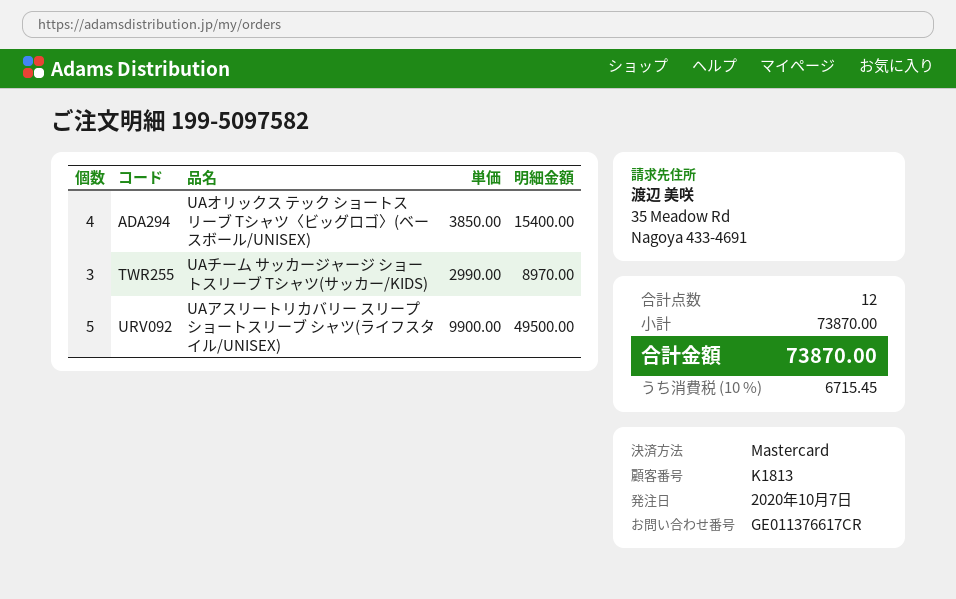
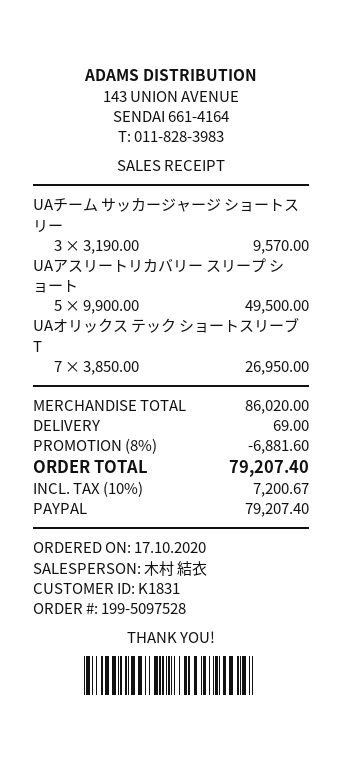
order number: 199-5097582 -> 199-5097528
order date: 2020-10-07 -> 2020-10-17
customer number: K1813 -> K1831
payment method: Mastercard -> PayPal
UAオリックス テック ショートスリーブ Tシャツ〈ビッグロゴ〉(ベースボール/UNISEX): 4 x 3850.00 = 15400.00 -> 7 x 3850.00 = 26950.00
UAチーム サッカージャージ ショートスリーブ Tシャツ(サッカー/KIDS): 3 x 2990.00 = 8970.00 -> 3 x 3190.00 = 9570.00
subtotal: 73870.00 -> 86020.00
discount: none -> 8% = 6881.60
shipping: none -> 69.00
tax: 10% = 6715.45 -> 10% = 7200.67
total: 73870.00 -> 79207.40

